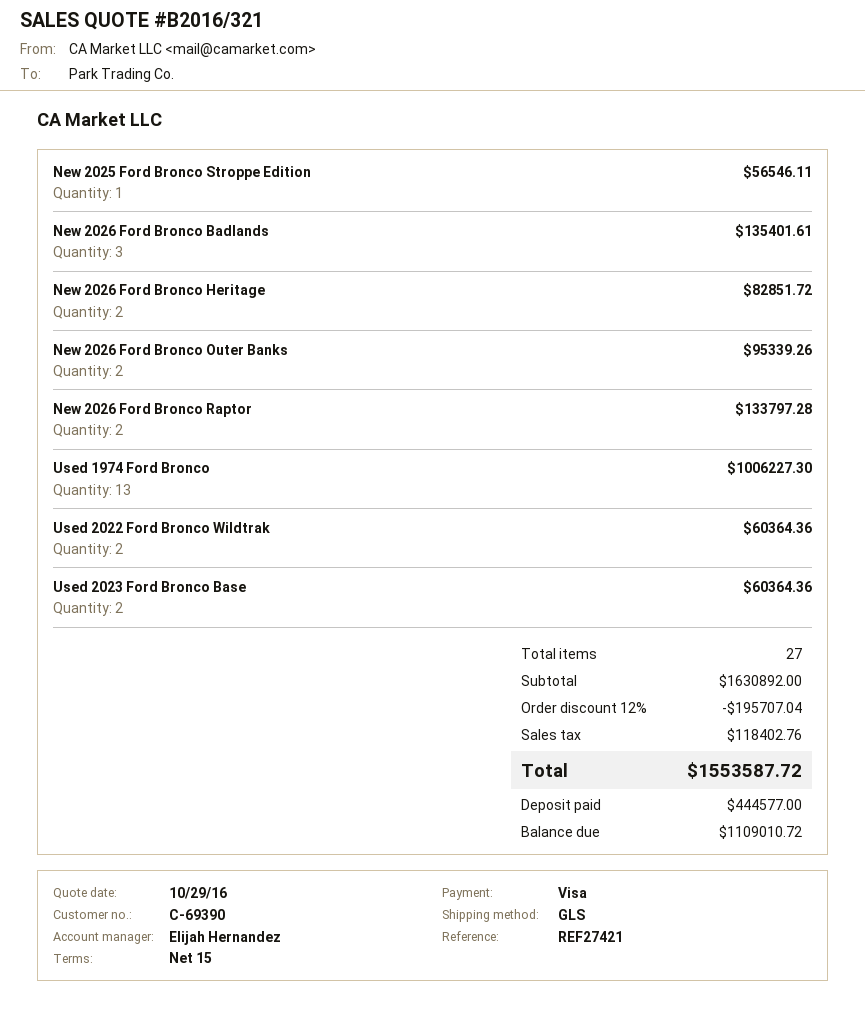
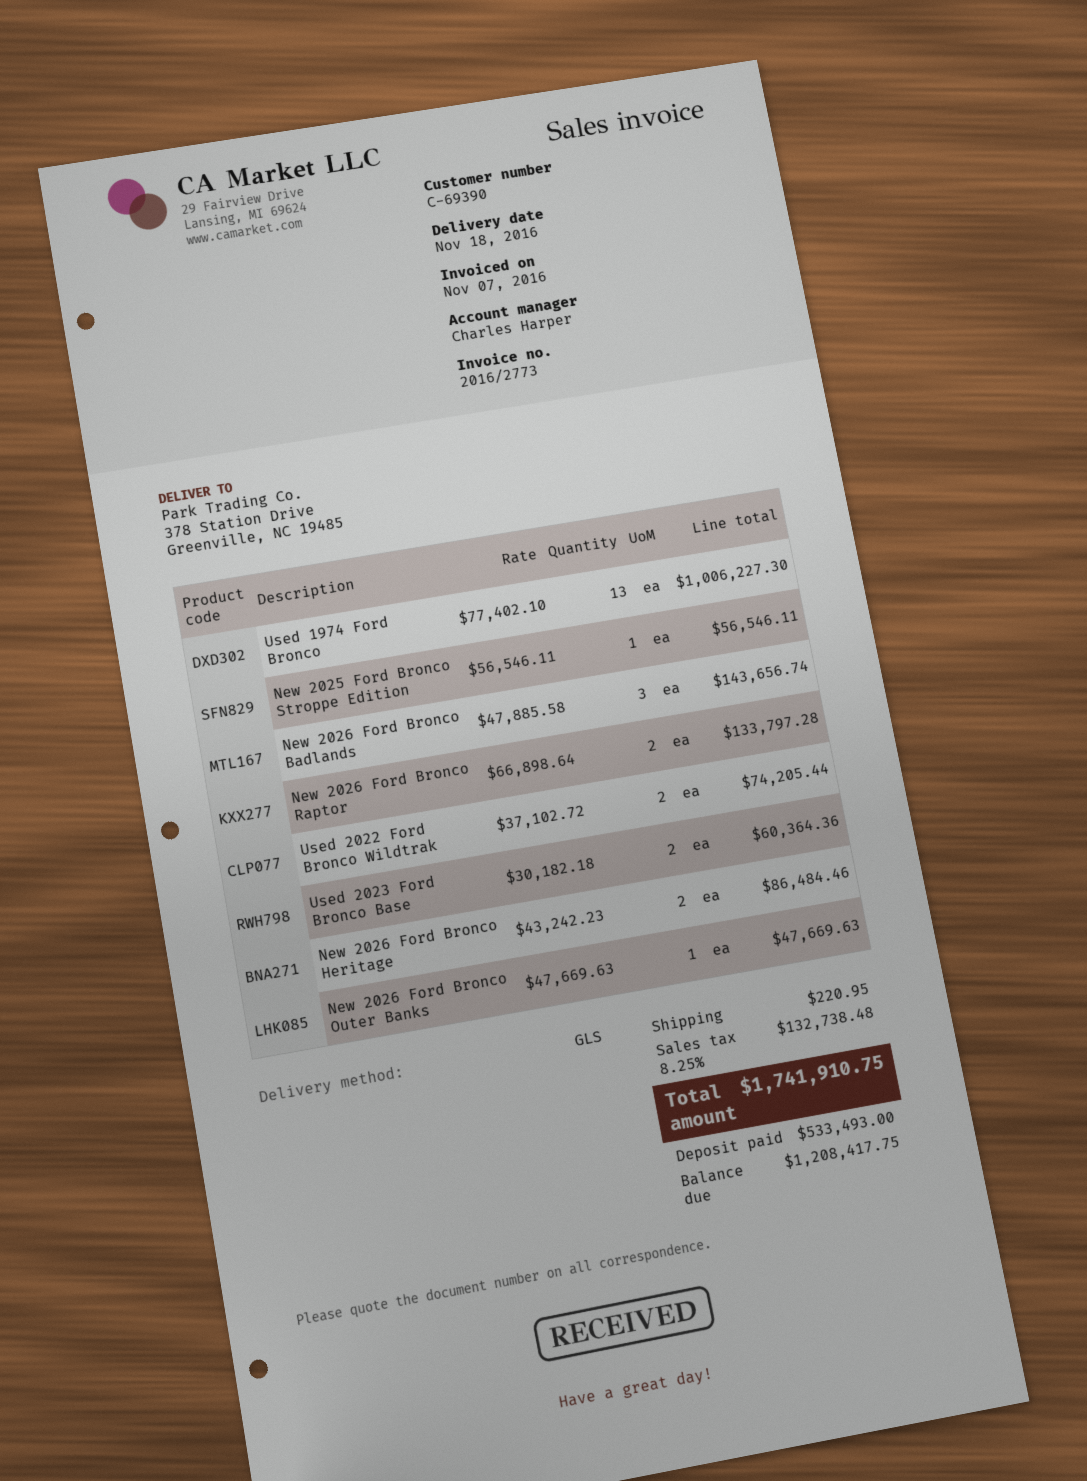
sales rep: Elijah Hernandez -> Charles Harper
New 2026 Ford Bronco Badlands: 3 for 135401.61 -> 3 for 143656.74
New 2026 Ford Bronco Heritage: 2 for 82851.72 -> 2 for 86484.46
New 2026 Ford Bronco Outer Banks: 2 for 95339.26 -> 1 for 47669.63
Used 2022 Ford Bronco Wildtrak: 2 for 60364.36 -> 2 for 74205.44
discount: 12% = 195707.04 -> none
shipping: none -> 220.95
tax: 118402.76 -> 132738.48
total: 1553587.72 -> 1741910.75
deposit: 444577.00 -> 533493.00
balance: 1109010.72 -> 1208417.75

